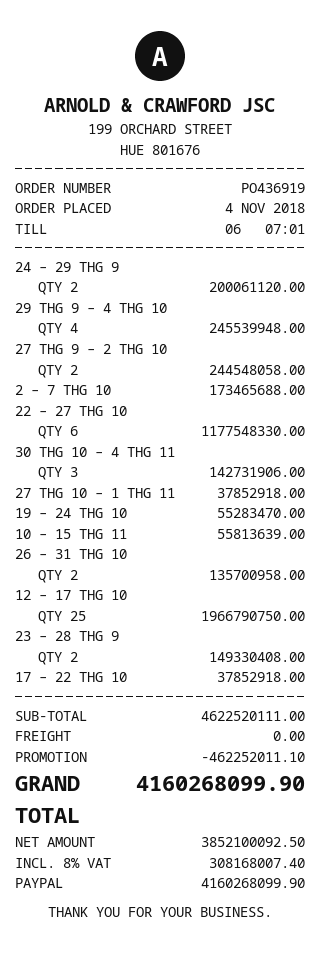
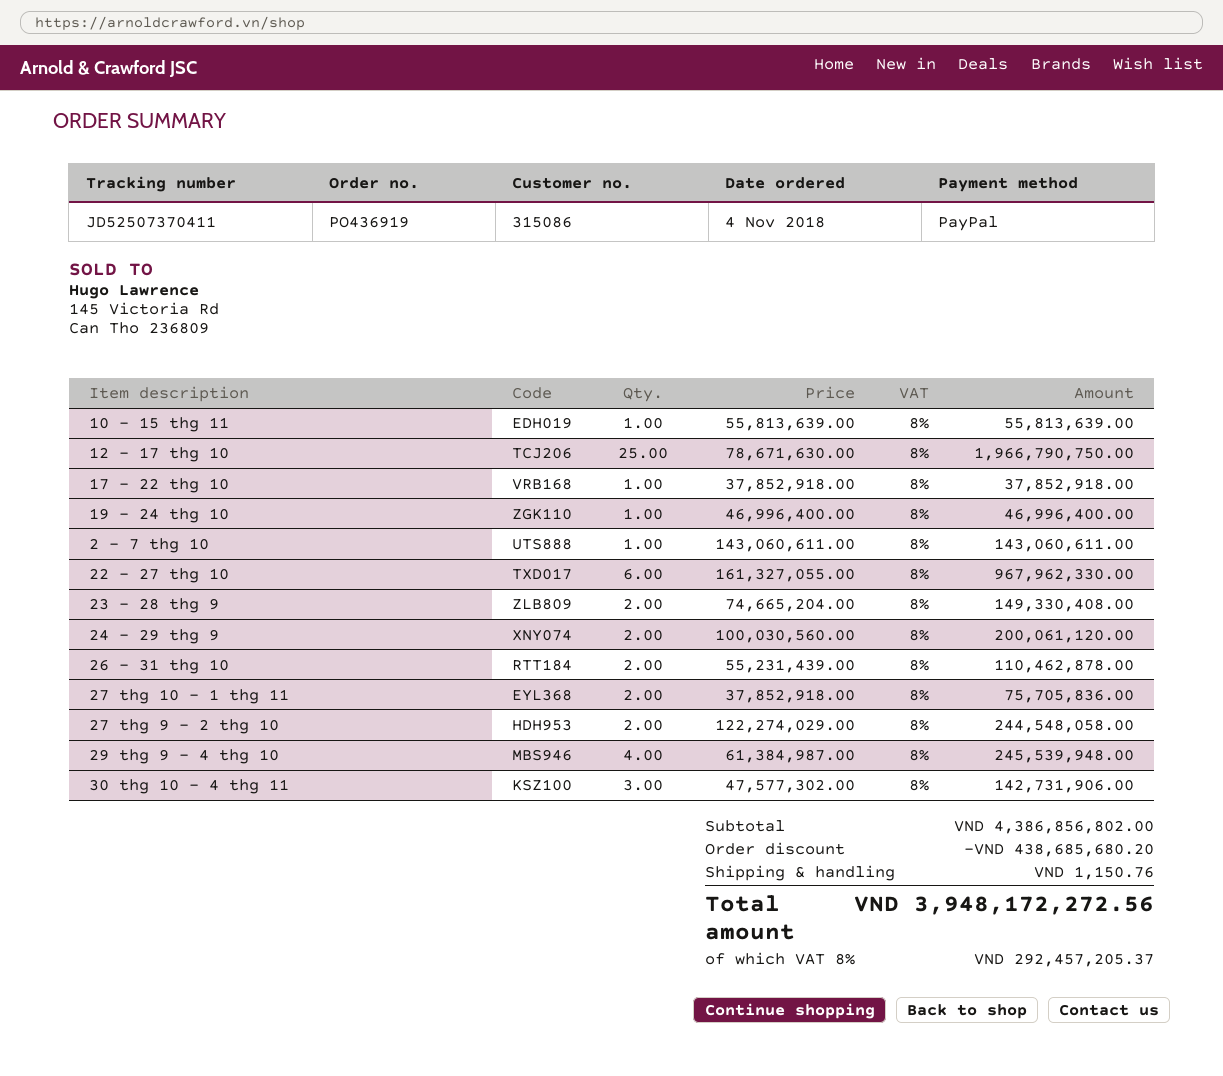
2 – 7 THG 10: 1 for 173465688.00 -> 1 for 143060611.00
22 – 27 THG 10: 6 for 1177548330.00 -> 6 for 967962330.00
27 THG 10 – 1 THG 11: 1 for 37852918.00 -> 2 for 75705836.00
19 – 24 THG 10: 1 for 55283470.00 -> 1 for 46996400.00
26 – 31 THG 10: 2 for 135700958.00 -> 2 for 110462878.00
subtotal: 4622520111.00 -> 4386856802.00
discount: 462252011.10 -> 438685680.20
shipping: 0.00 -> 1150.76
tax: 8% = 308168007.40 -> 8% = 292457205.37
total: 4160268099.90 -> 3948172272.56

